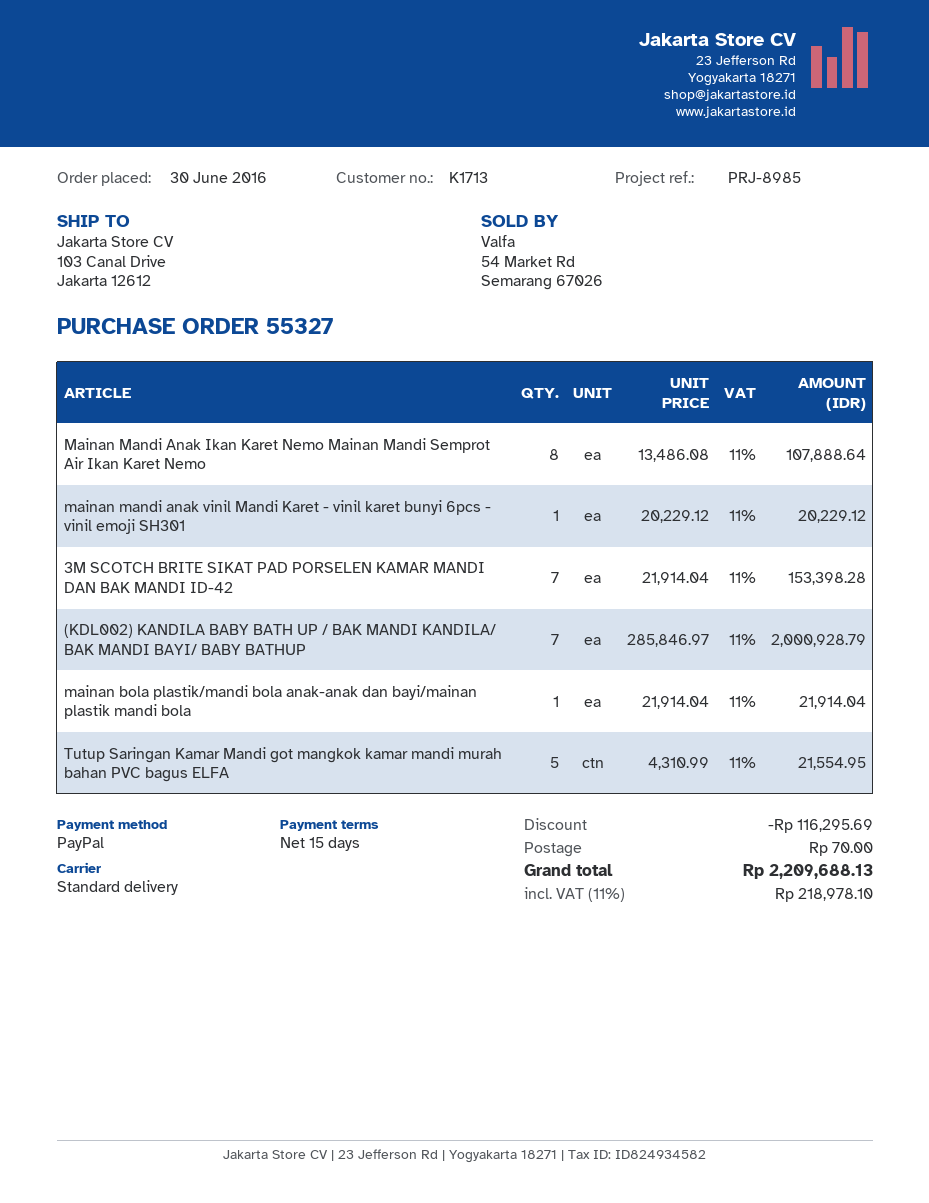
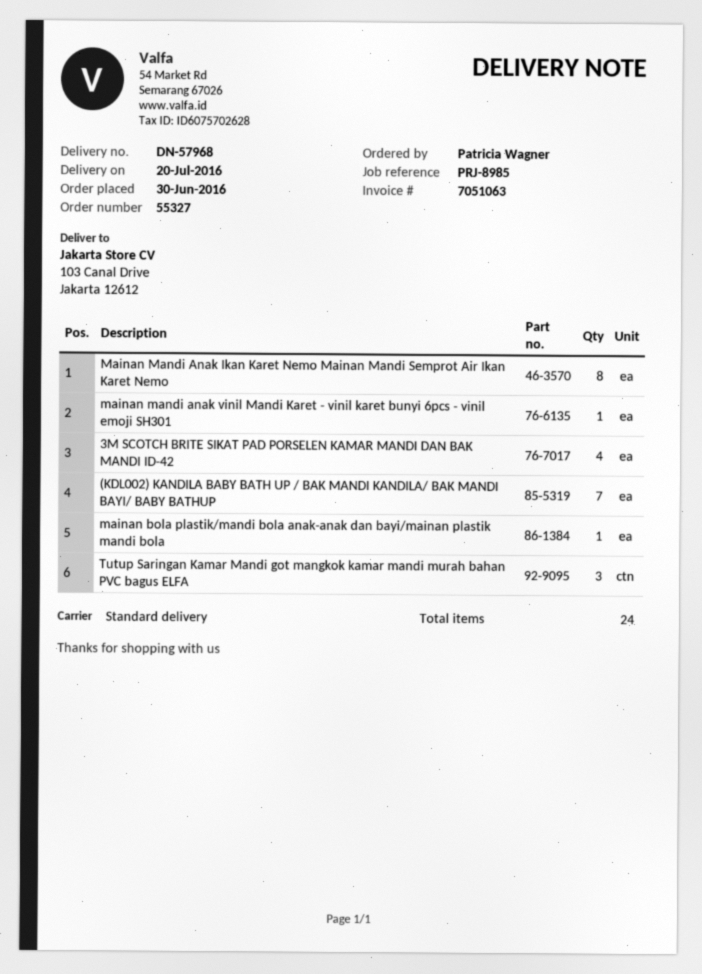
3M SCOTCH BRITE SIKAT PAD PORSELEN KAMAR MANDI DAN BAK MANDI ID-42: 7 -> 4
Tutup Saringan Kamar Mandi got mangkok kamar mandi murah bahan PVC bagus ELFA: 5 -> 3

